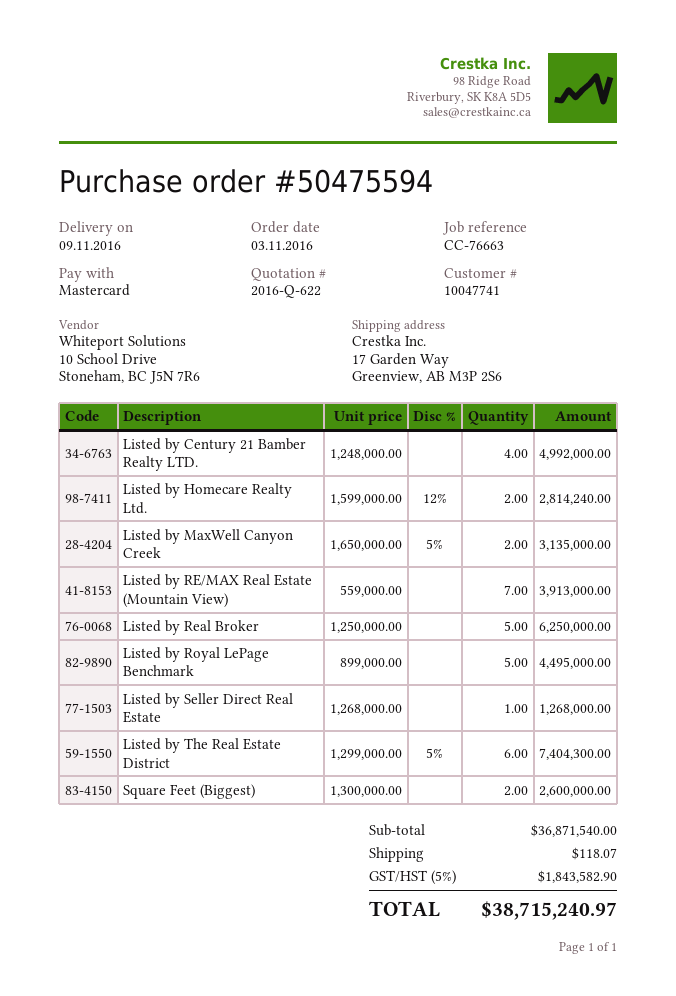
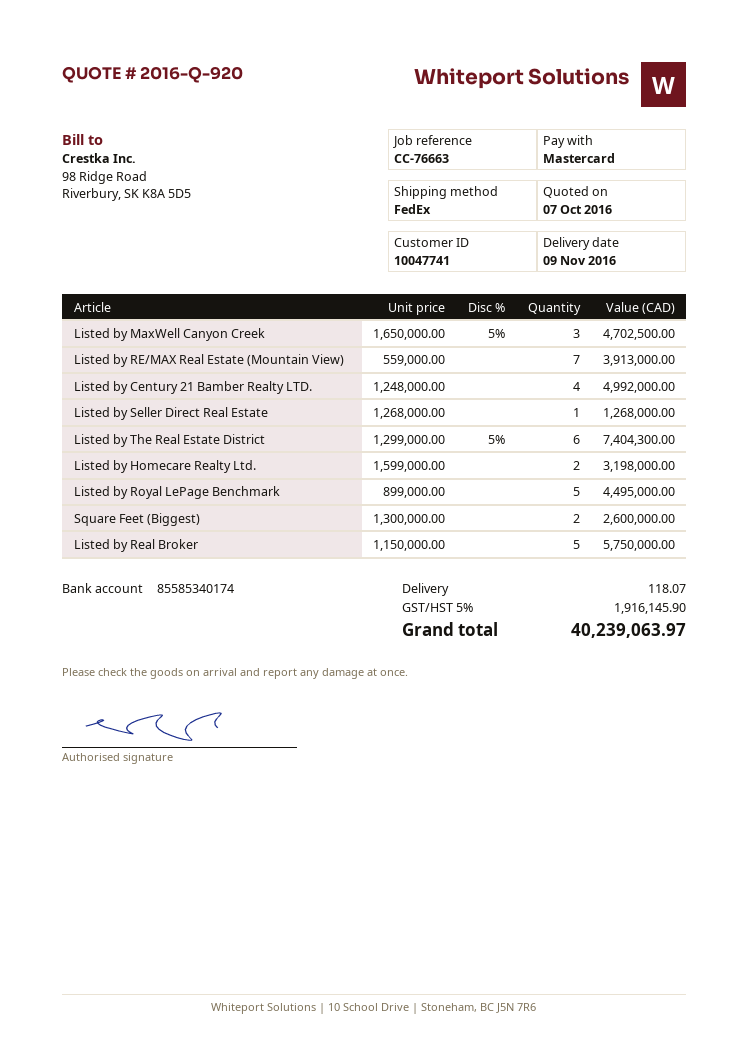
quote number: 2016-Q-622 -> 2016-Q-920
Listed by Homecare Realty Ltd.: 2 x 1599000.00 - 12% = 2814240.00 -> 2 x 1599000.00 = 3198000.00
Listed by MaxWell Canyon Creek: 2 x 1650000.00 - 5% = 3135000.00 -> 3 x 1650000.00 - 5% = 4702500.00
Listed by Real Broker: 5 x 1250000.00 = 6250000.00 -> 5 x 1150000.00 = 5750000.00
tax: 5% = 1843582.90 -> 5% = 1916145.90
total: 38715240.97 -> 40239063.97

